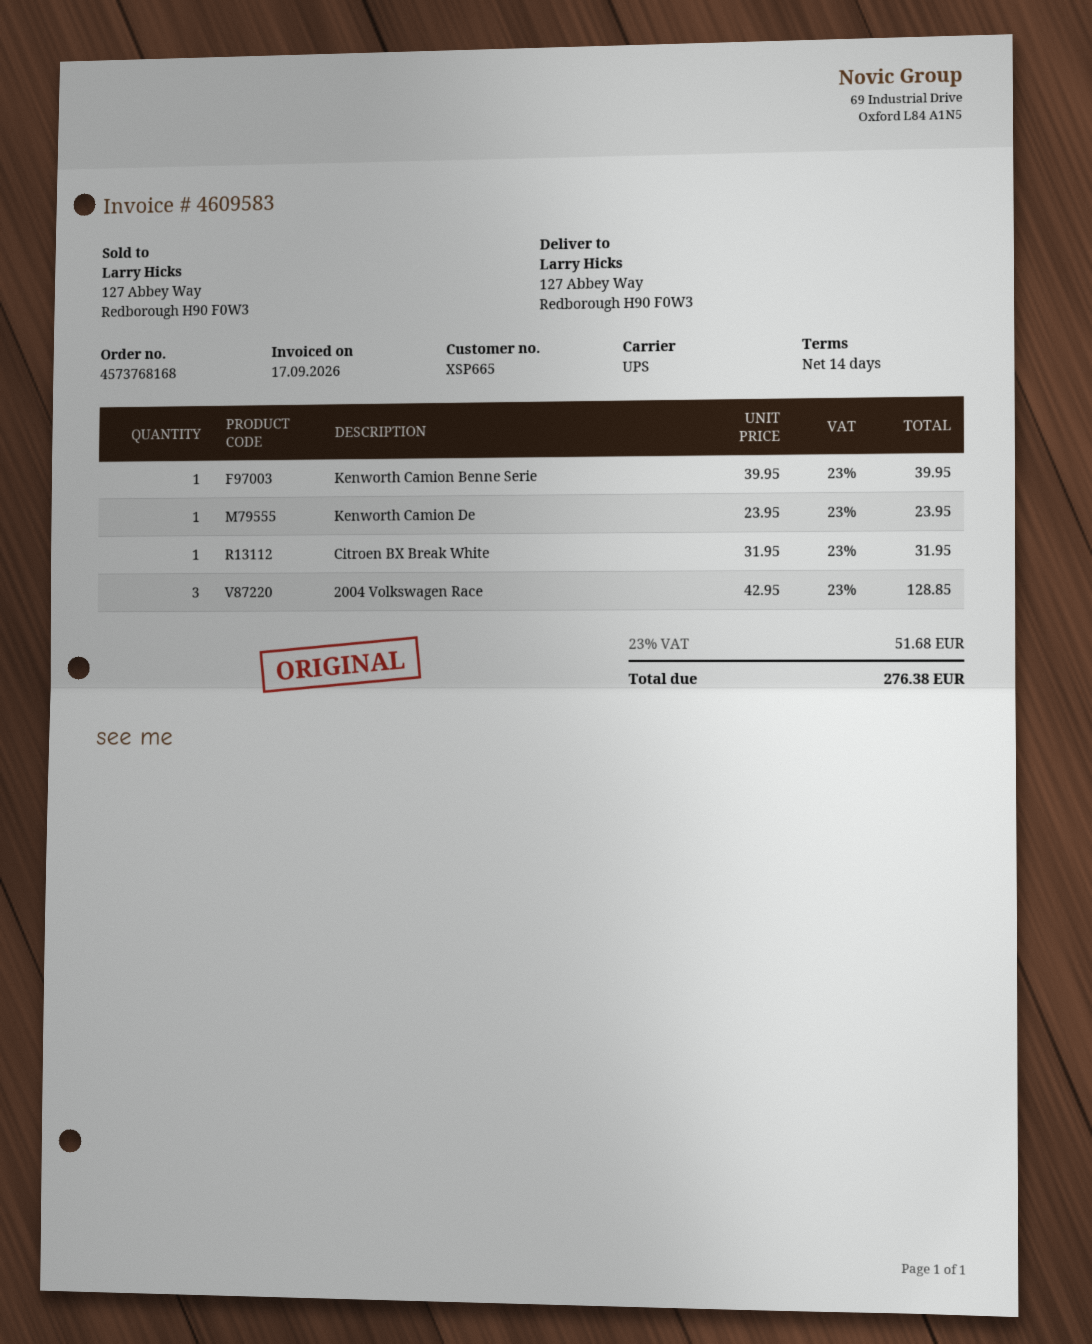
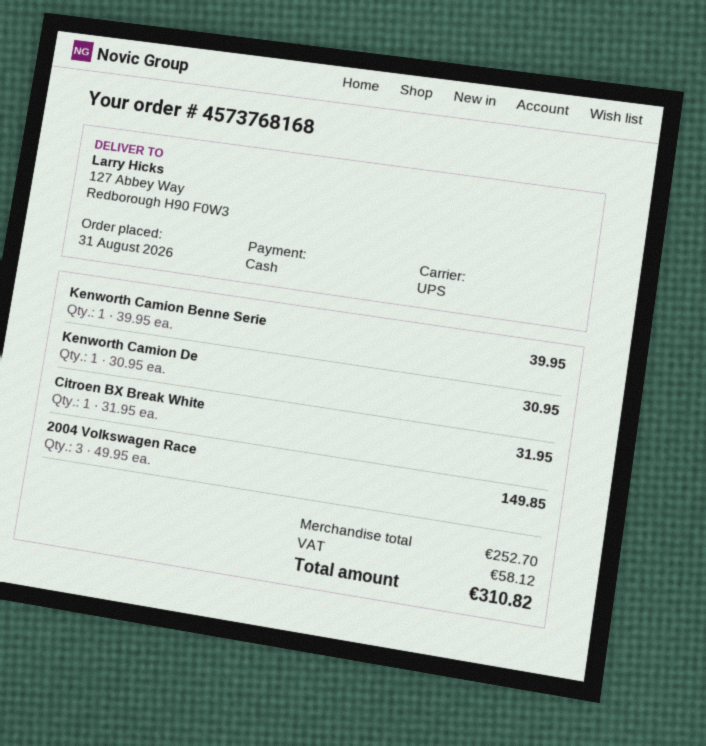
Kenworth Camion De: 1 x 23.95 = 23.95 -> 1 x 30.95 = 30.95
2004 Volkswagen Race: 3 x 42.95 = 128.85 -> 3 x 49.95 = 149.85
tax: 51.68 -> 58.12
total: 276.38 -> 310.82

